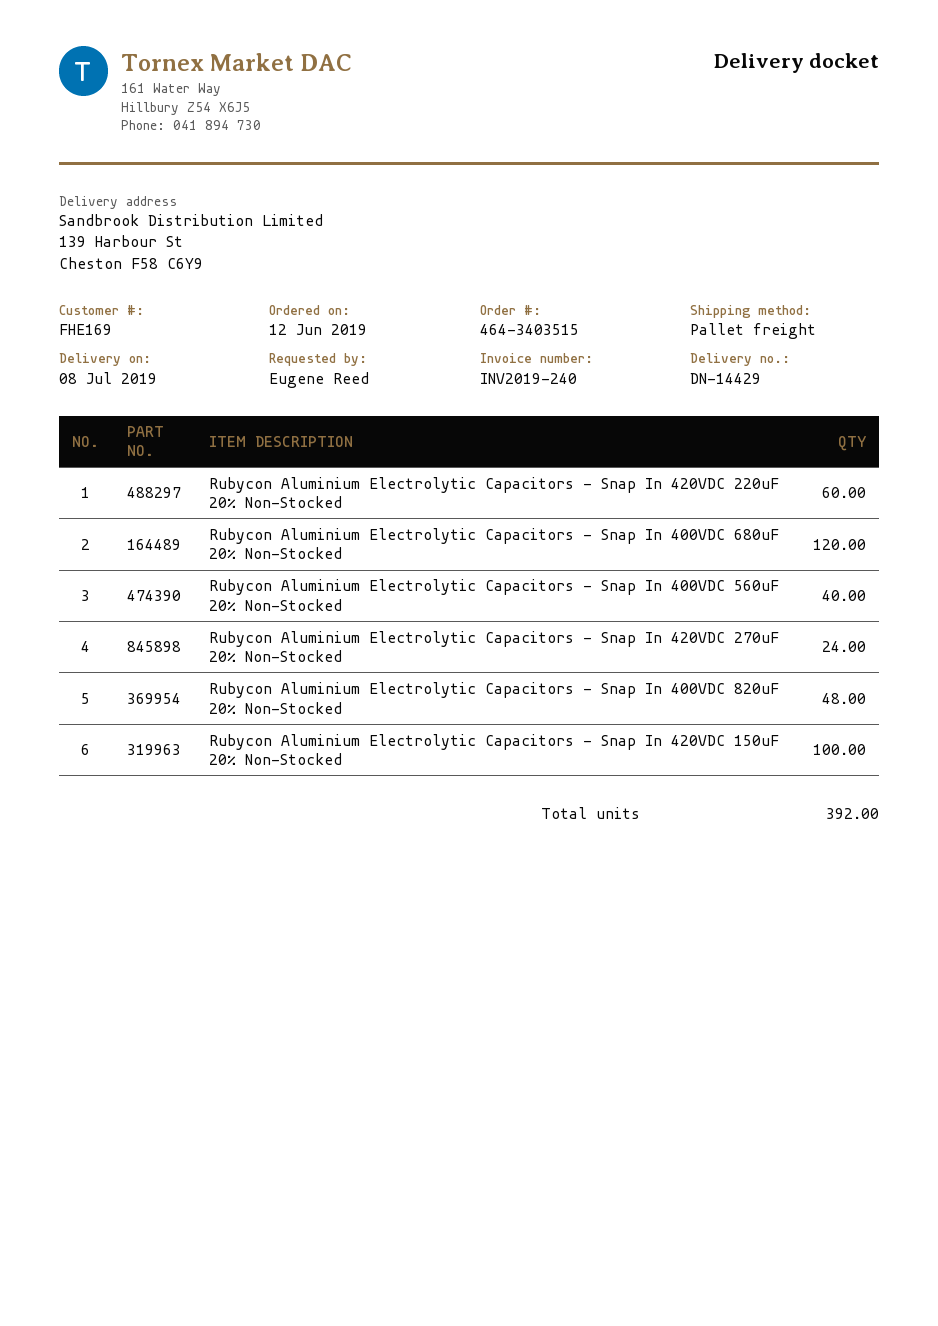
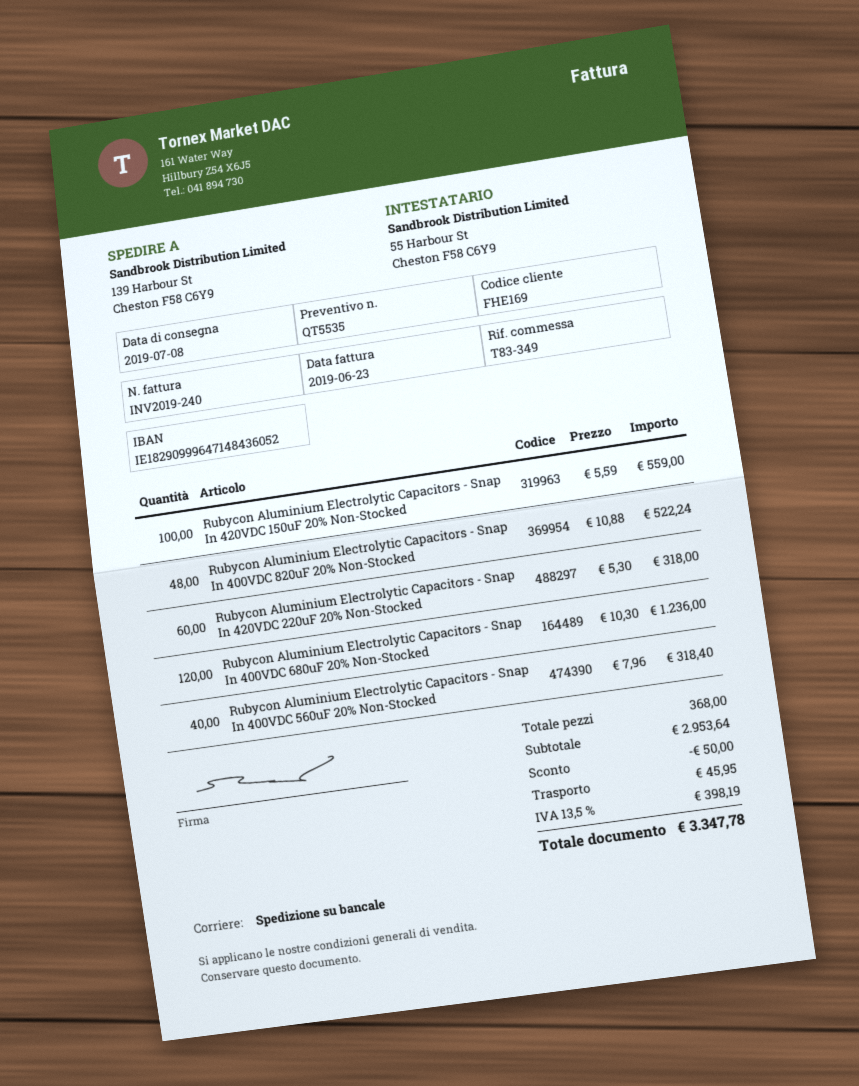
Rubycon Aluminium Electrolytic Capacitors - Snap In 420VDC 270uF 20% Non-Stocked: 24 -> none
total quantity: 392 -> 368

